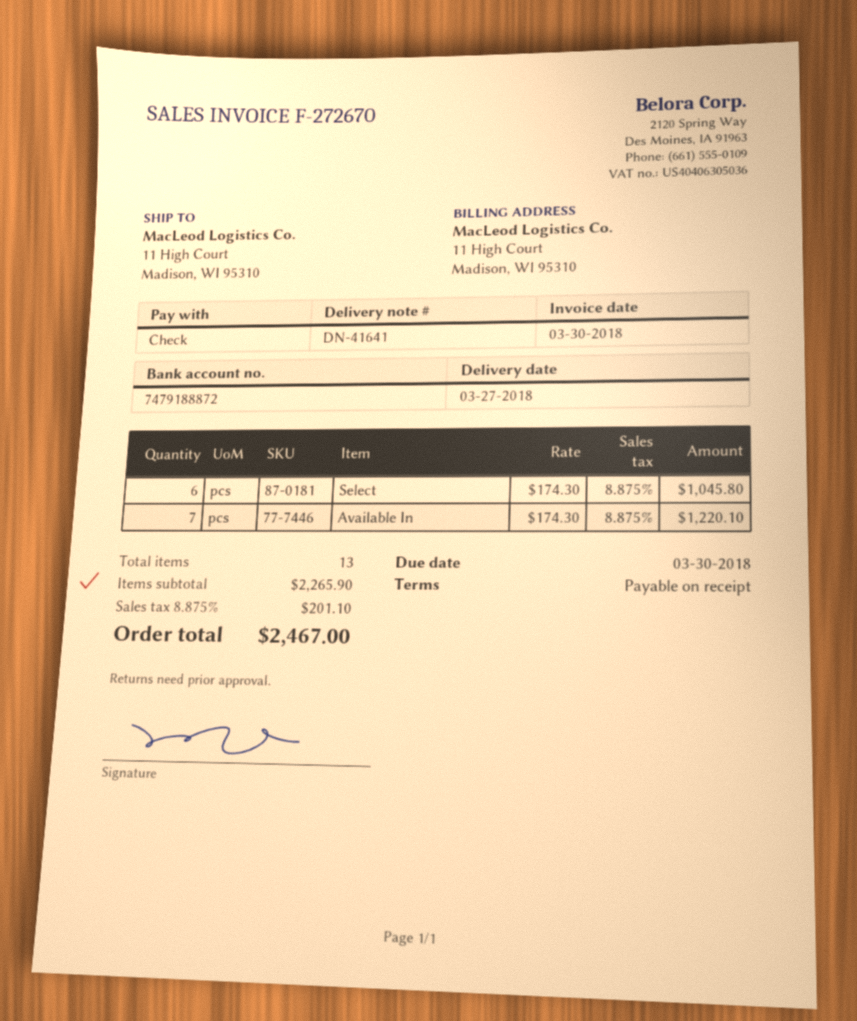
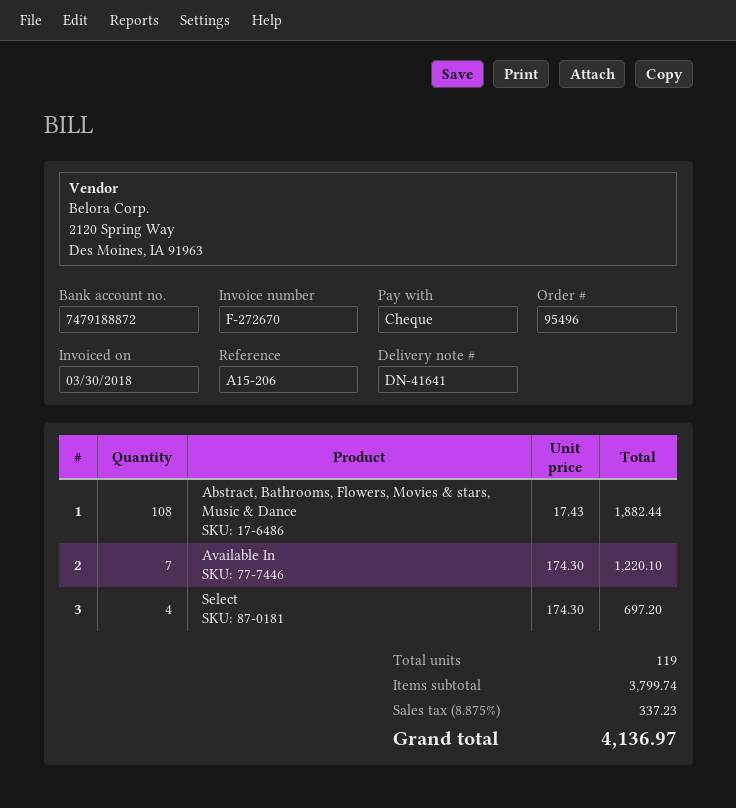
Select: 6 x 174.30 = 1045.80 -> 4 x 174.30 = 697.20
Abstract, Bathrooms, Flowers, Movies & stars, Music & Dance: none -> 108 x 17.43 = 1882.44
total quantity: 13 -> 119
subtotal: 2265.90 -> 3799.74
tax: 8.875% = 201.10 -> 8.875% = 337.23
total: 2467.00 -> 4136.97

